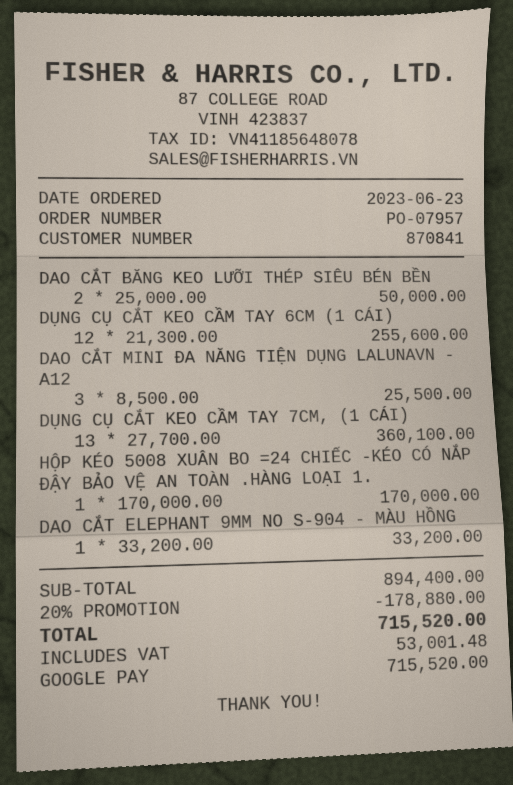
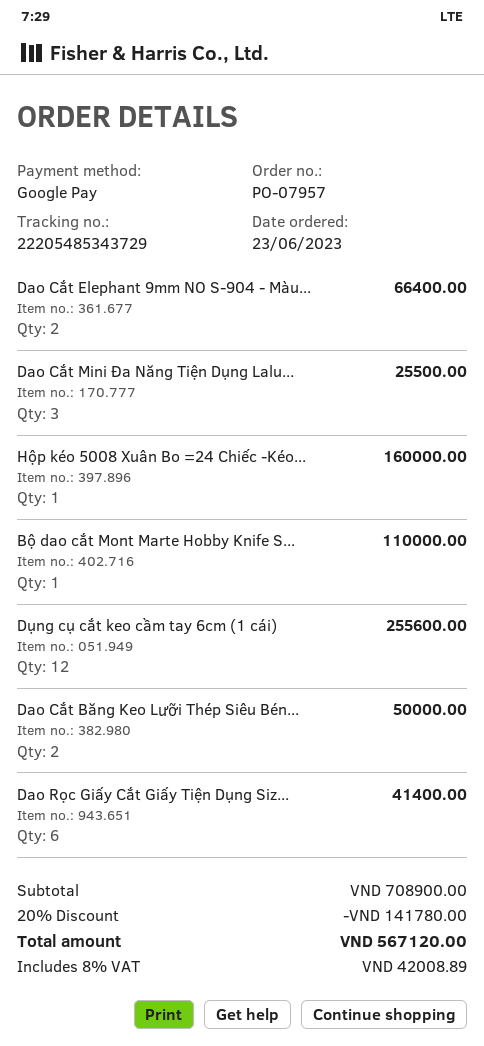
DỤNG CỤ CẮT KEO CẦM TAY 7CM, (1 CÁI): 13 for 360100.00 -> none
HỘP KÉO 5008 XUÂN BO =24 CHIẾC -KÉO CÓ NẮP ĐẬY BẢO VỆ AN TOÀN .HÀNG LOẠI 1.: 1 for 170000.00 -> 1 for 160000.00
DAO CẮT ELEPHANT 9MM NO S-904 - MÀU HỒNG: 1 for 33200.00 -> 2 for 66400.00
Bộ dao cắt Mont Marte Hobby Knife S...: none -> 1 for 110000.00
Dao Rọc Giấy Cắt Giấy Tiện Dụng Siz...: none -> 6 for 41400.00
subtotal: 894400.00 -> 708900.00
discount: 20% = 178880.00 -> 20% = 141780.00
tax: 53001.48 -> 42008.89
total: 715520.00 -> 567120.00

